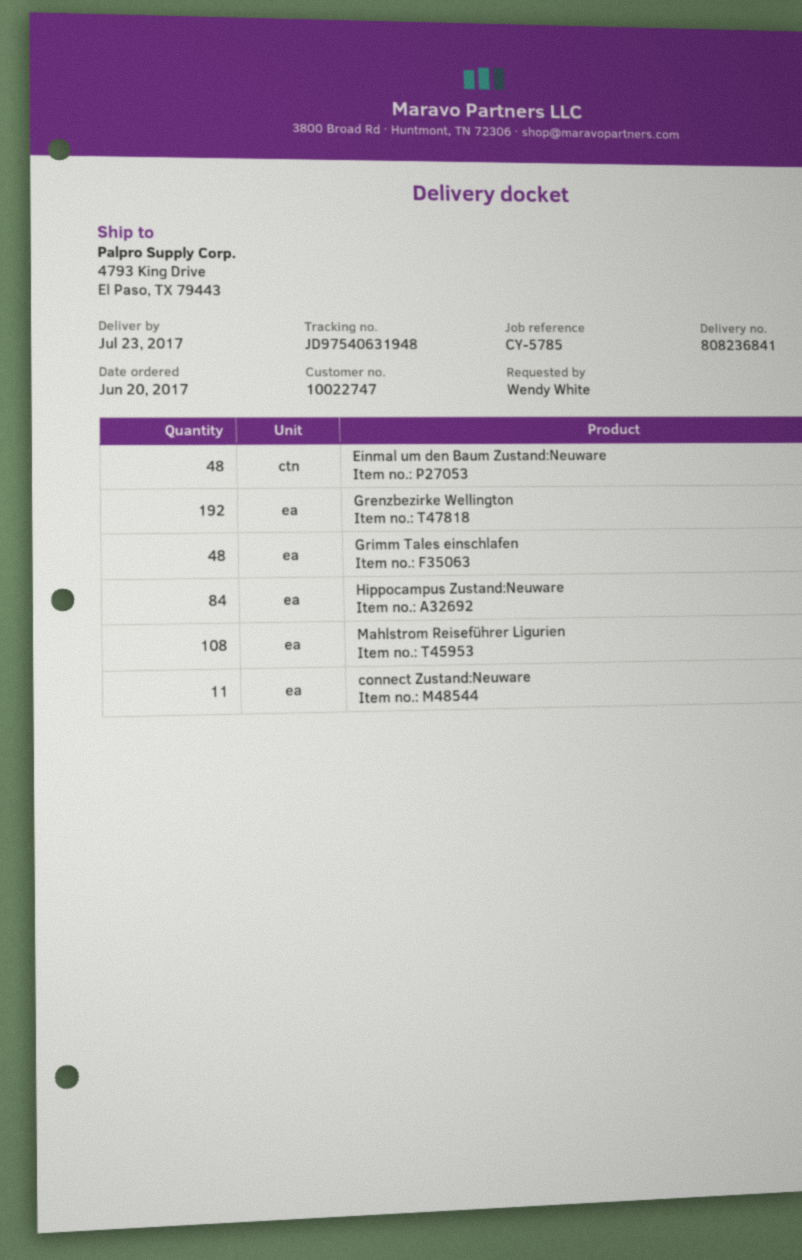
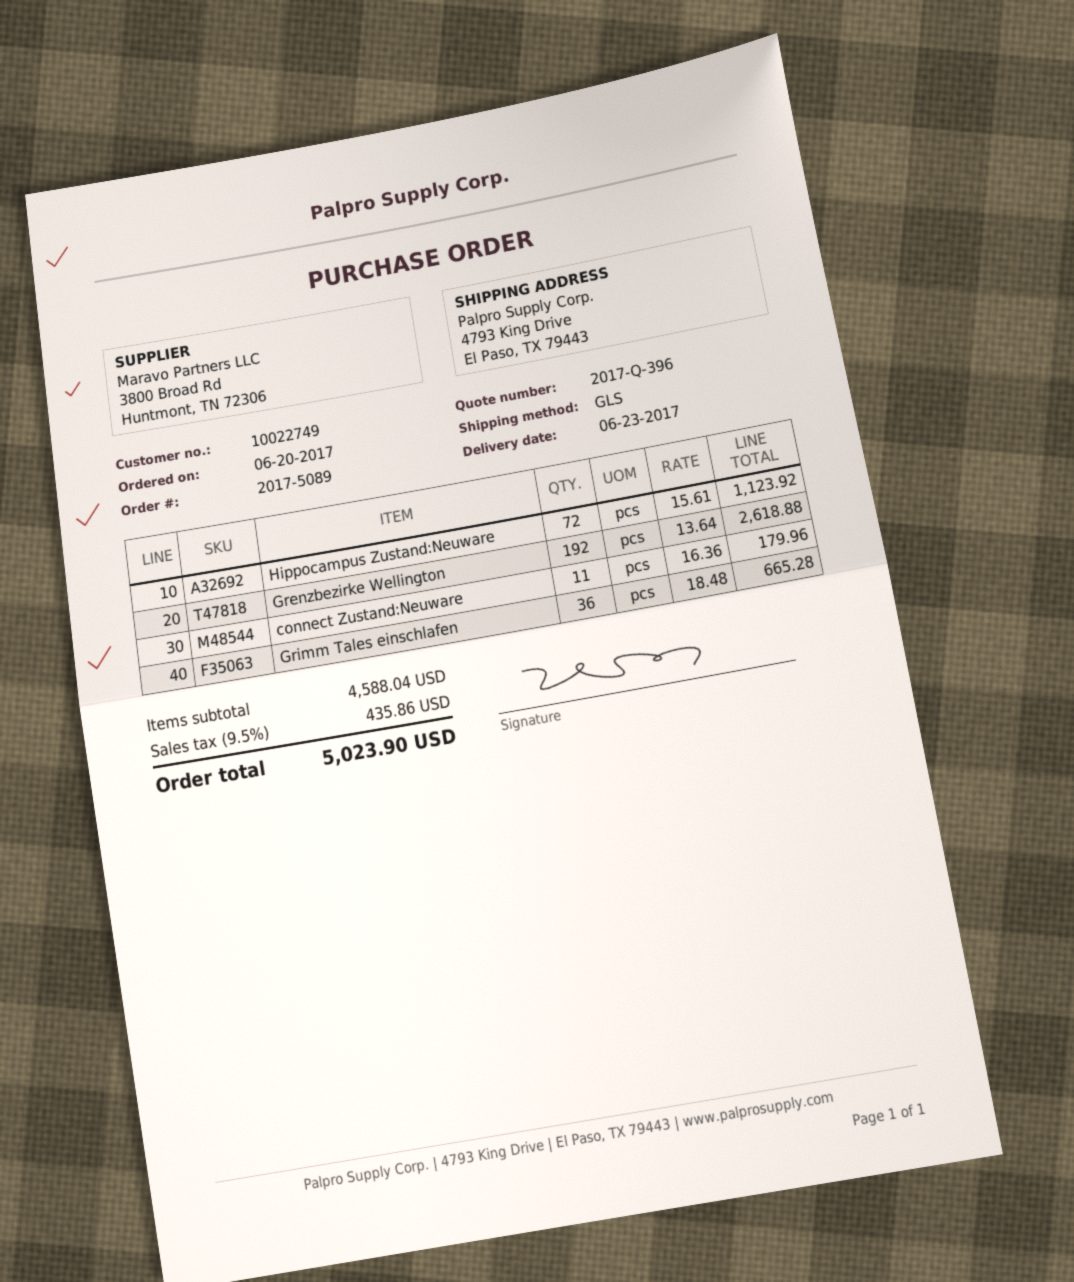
delivery date: 2017-07-23 -> 2017-06-23
customer number: 10022747 -> 10022749
Einmal um den Baum Zustand:Neuware: 48 -> none
Grimm Tales einschlafen: 48 -> 36
Hippocampus Zustand:Neuware: 84 -> 72
Mahlstrom Reiseführer Ligurien: 108 -> none

